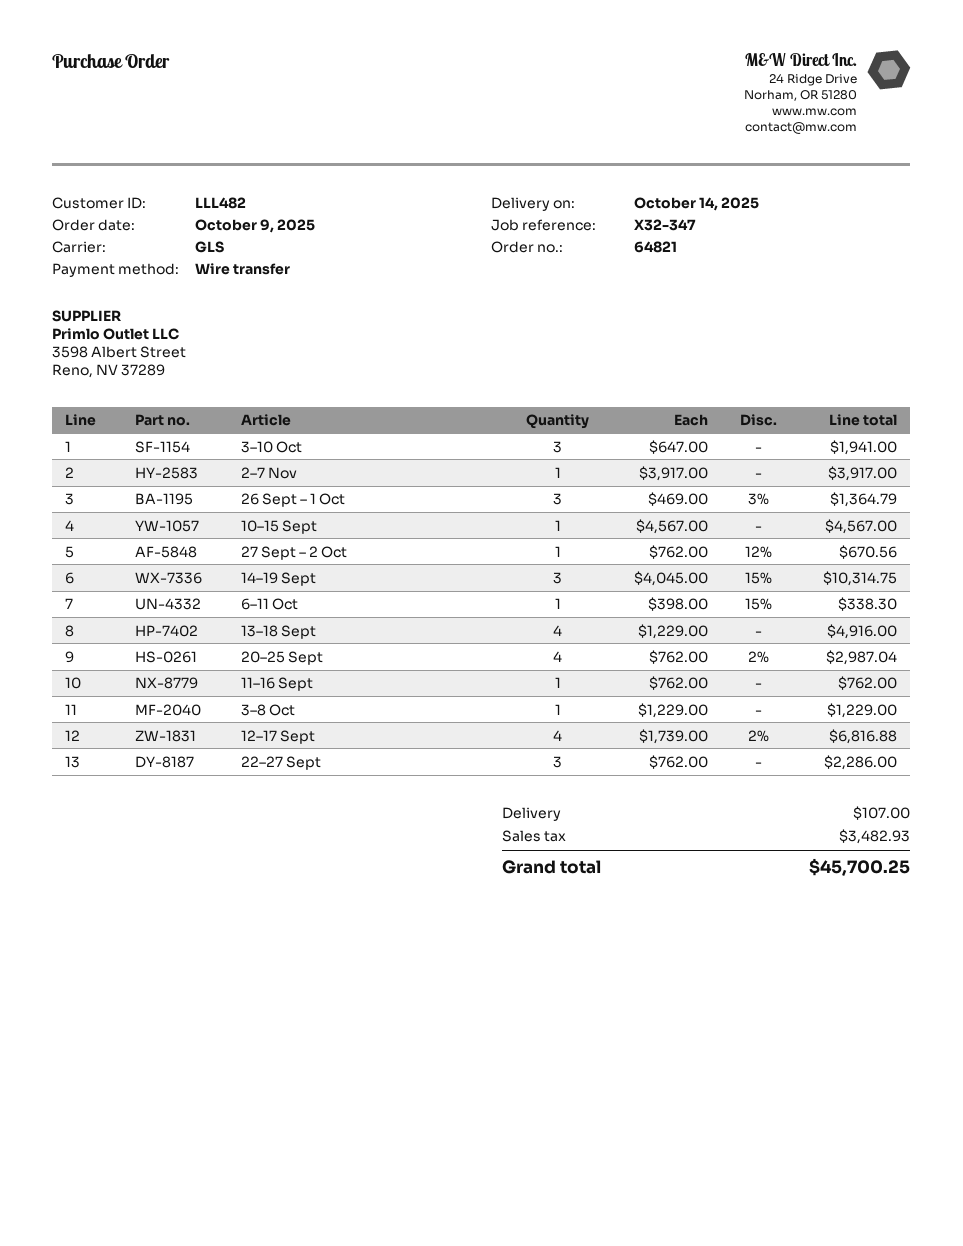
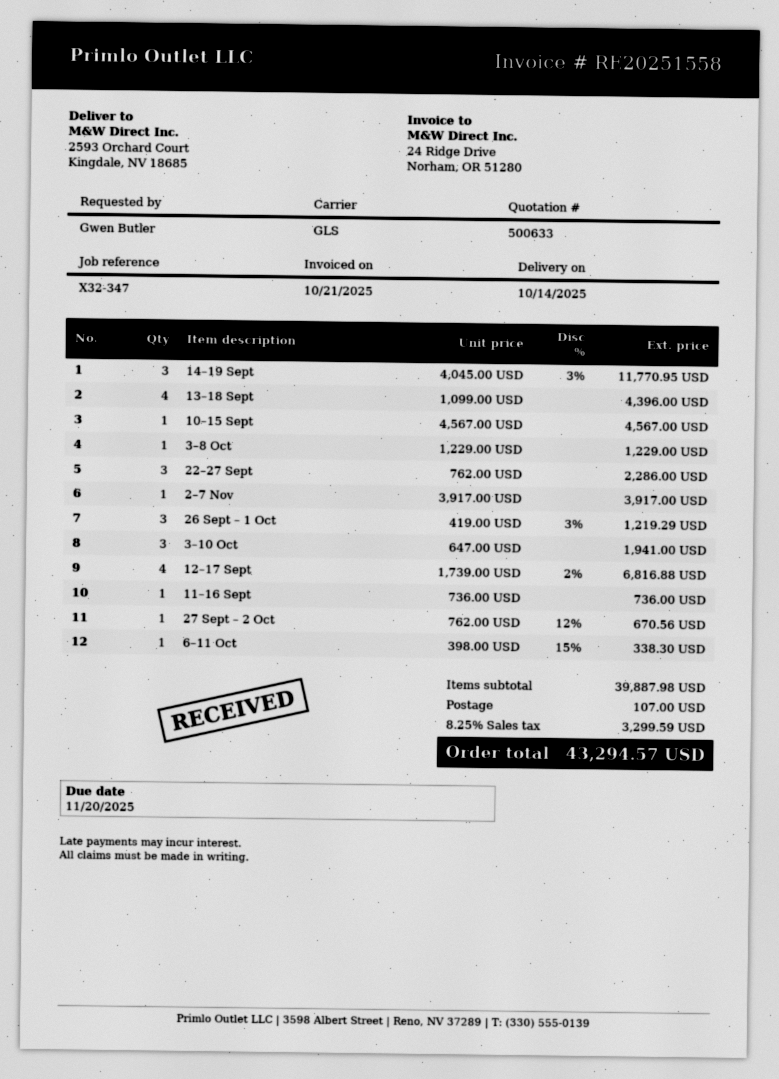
26 Sept – 1 Oct: 3 x 469.00 - 3% = 1364.79 -> 3 x 419.00 - 3% = 1219.29
14–19 Sept: 3 x 4045.00 - 15% = 10314.75 -> 3 x 4045.00 - 3% = 11770.95
13–18 Sept: 4 x 1229.00 = 4916.00 -> 4 x 1099.00 = 4396.00
20–25 Sept: 4 x 762.00 - 2% = 2987.04 -> none
11–16 Sept: 1 x 762.00 = 762.00 -> 1 x 736.00 = 736.00
tax: 3482.93 -> 3299.59
total: 45700.25 -> 43294.57

